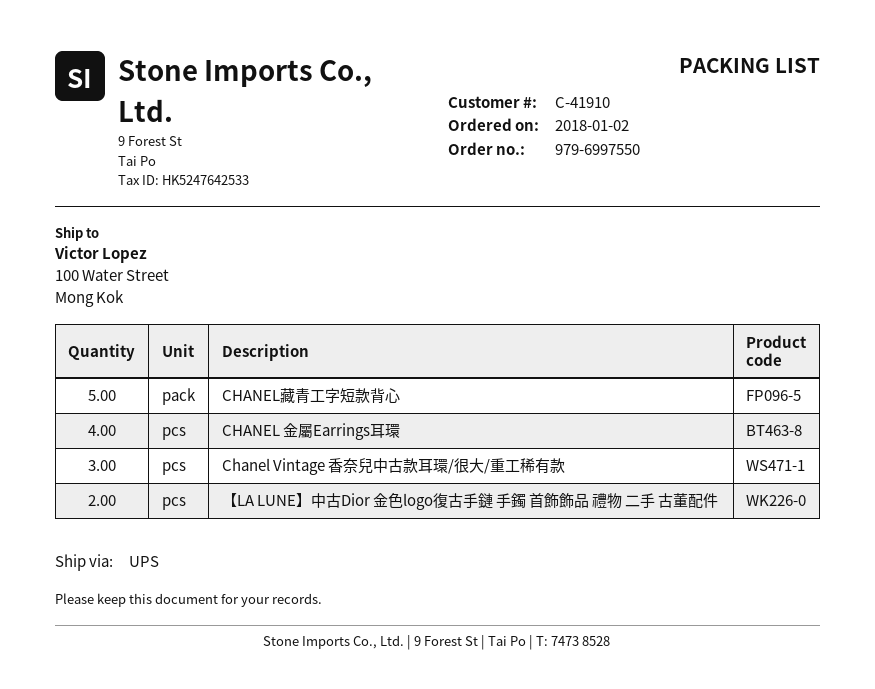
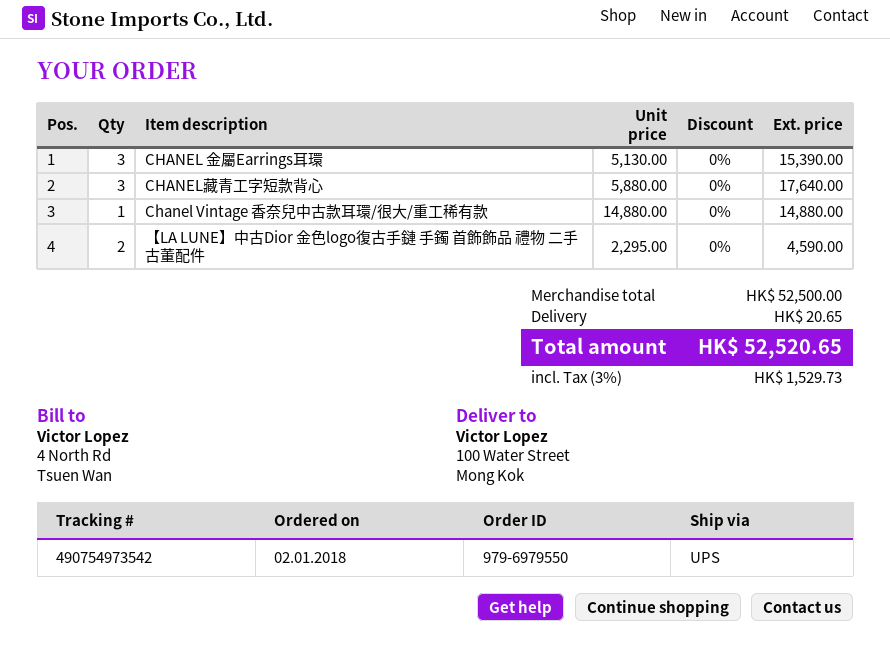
order number: 979-6997550 -> 979-6979550
CHANEL藏青工字短款背心: 5 -> 3
CHANEL 金屬Earrings耳環: 4 -> 3
Chanel Vintage 香奈兒中古款耳環/很大/重工稀有款: 3 -> 1

